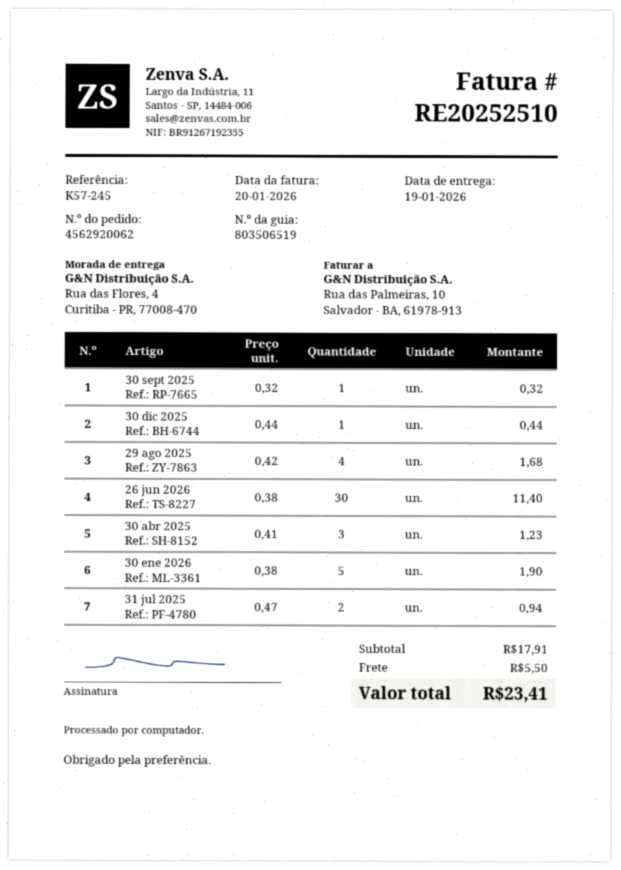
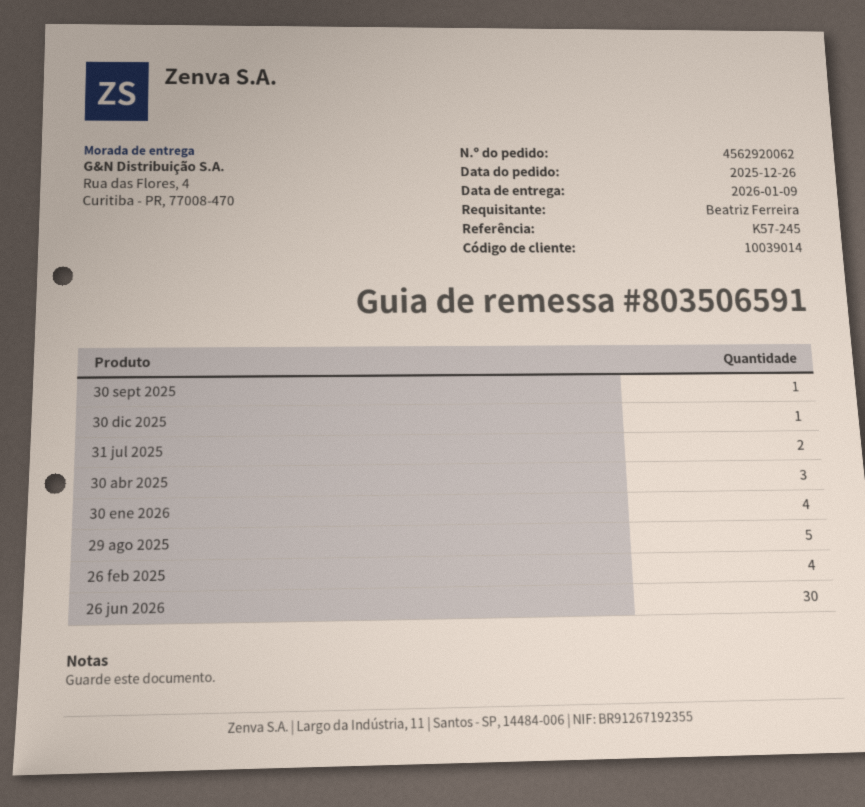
delivery note number: 803506519 -> 803506591
delivery date: 2026-01-19 -> 2026-01-09
29 ago 2025: 4 -> 5
30 ene 2026: 5 -> 4
26 feb 2025: none -> 4

